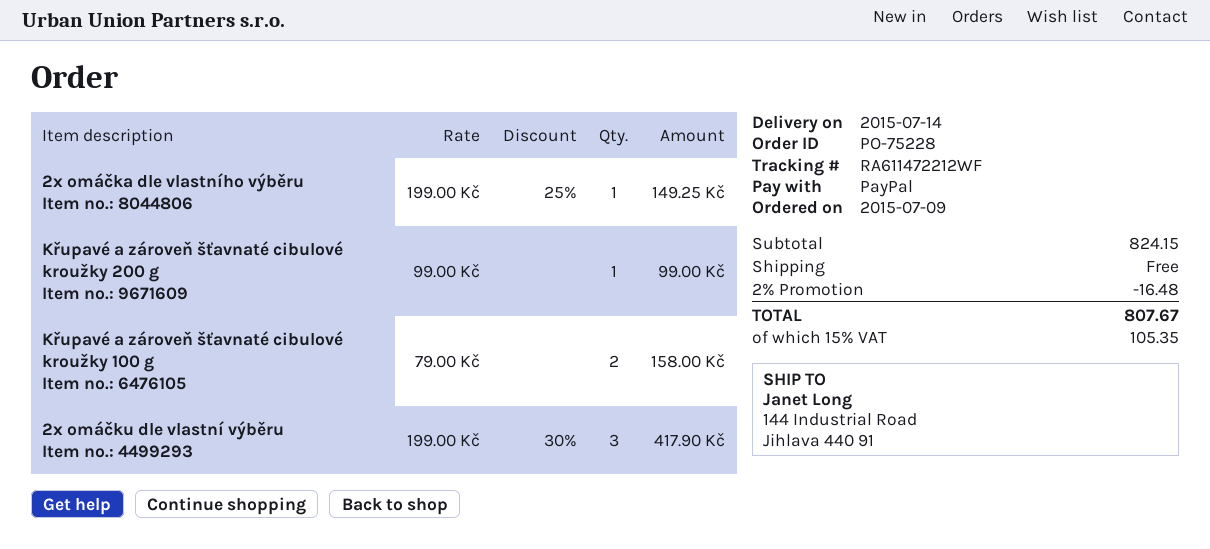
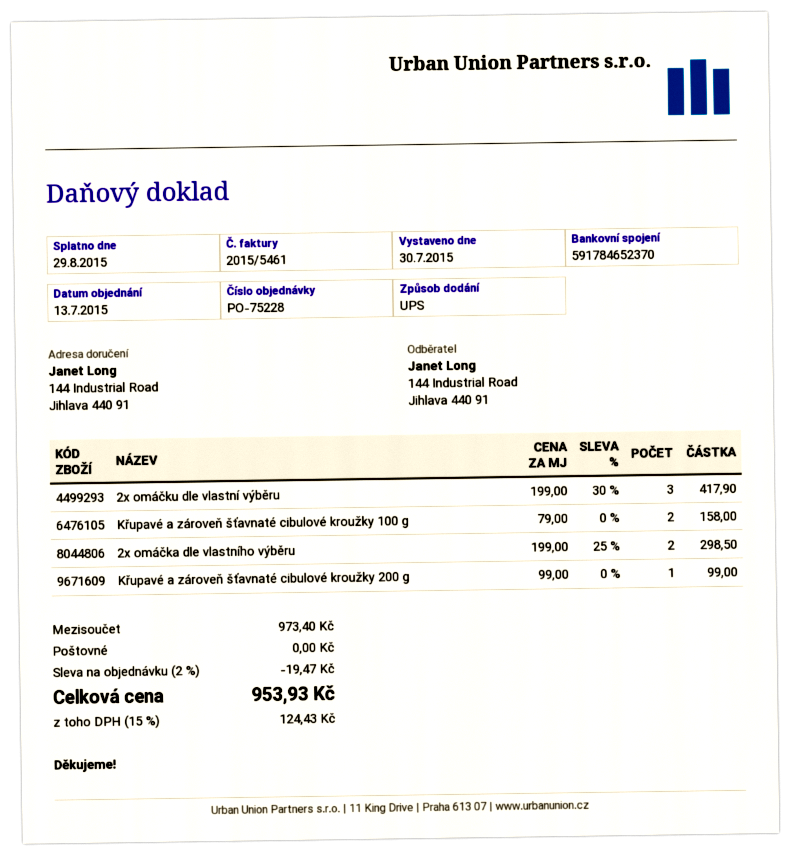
order date: 2015-07-09 -> 2015-07-13
2x omáčka dle vlastního výběru: 1 x 199.00 - 25% = 149.25 -> 2 x 199.00 - 25% = 298.50
subtotal: 824.15 -> 973.40
discount: 2% = 16.48 -> 2% = 19.47
tax: 15% = 105.35 -> 15% = 124.43
total: 807.67 -> 953.93

